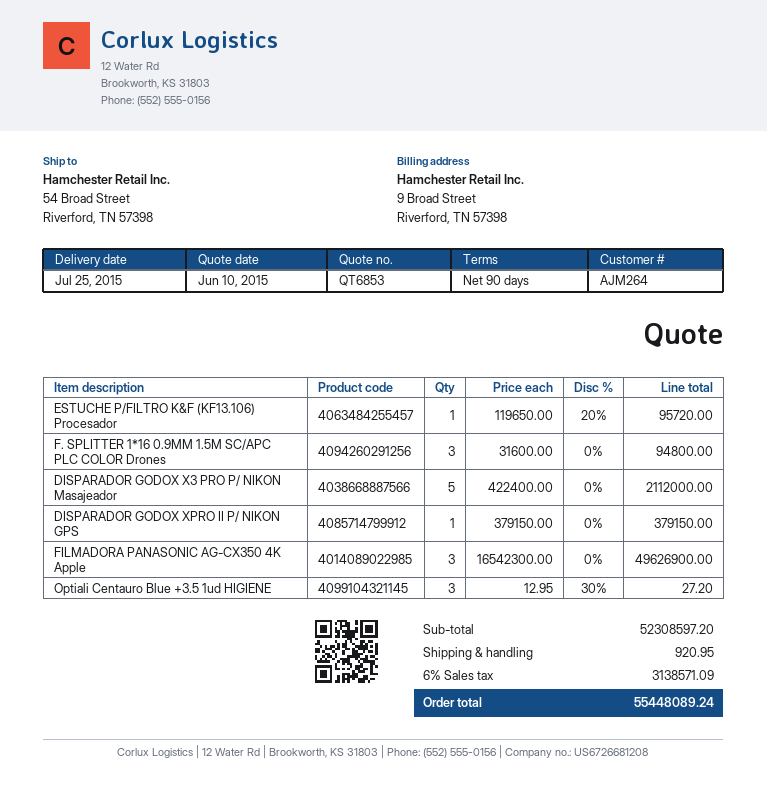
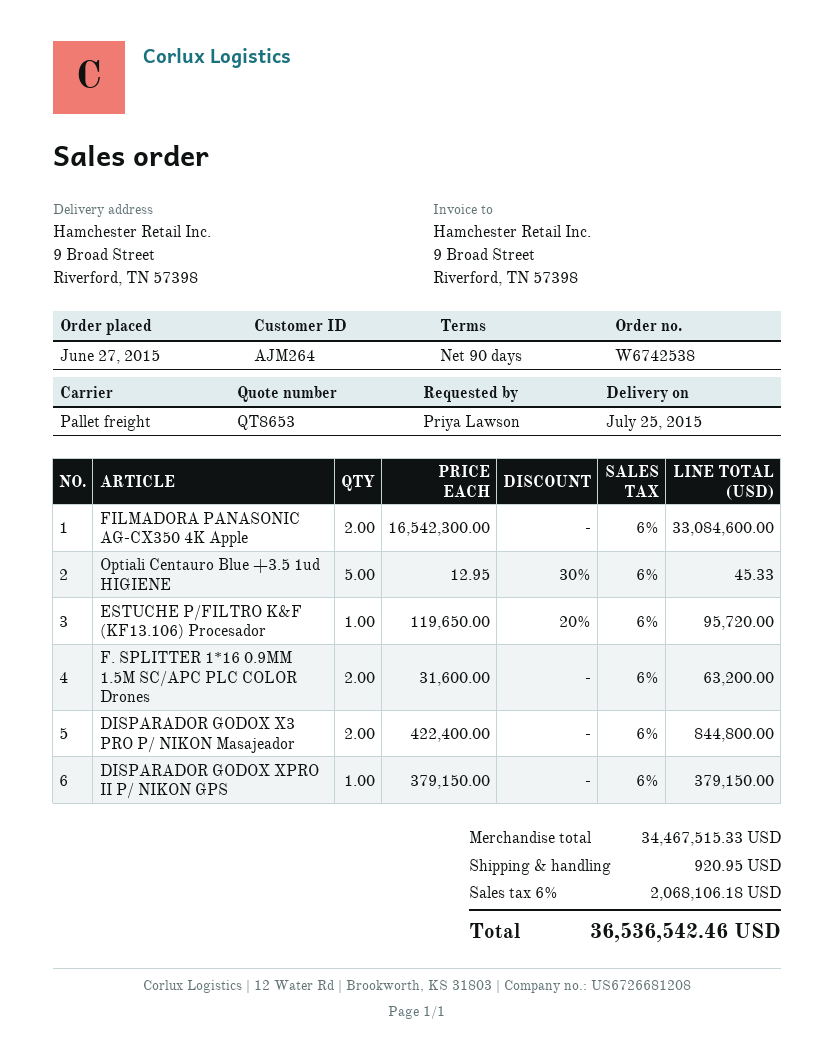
quote number: QT6853 -> QT8653
ship to: 54 Broad Street, Riverford, TN 57398 -> 9 Broad Street, Riverford, TN 57398
F. SPLITTER 1*16 0.9MM 1.5M SC/APC PLC COLOR Drones: 3 x 31600.00 = 94800.00 -> 2 x 31600.00 = 63200.00
DISPARADOR GODOX X3 PRO P/ NIKON Masajeador: 5 x 422400.00 = 2112000.00 -> 2 x 422400.00 = 844800.00
FILMADORA PANASONIC AG-CX350 4K Apple: 3 x 16542300.00 = 49626900.00 -> 2 x 16542300.00 = 33084600.00
Optiali Centauro Blue +3.5 1ud HIGIENE: 3 x 12.95 - 30% = 27.20 -> 5 x 12.95 - 30% = 45.33
subtotal: 52308597.20 -> 34467515.33
tax: 6% = 3138571.09 -> 6% = 2068106.18
total: 55448089.24 -> 36536542.46

